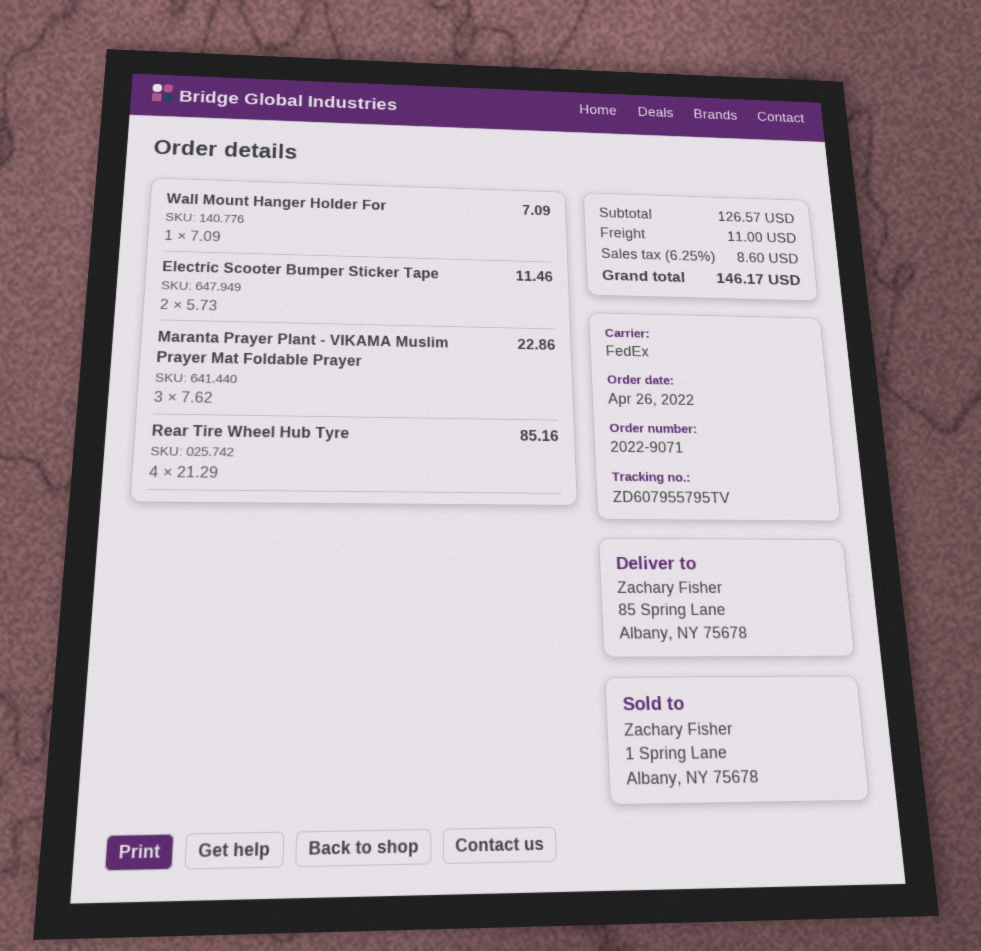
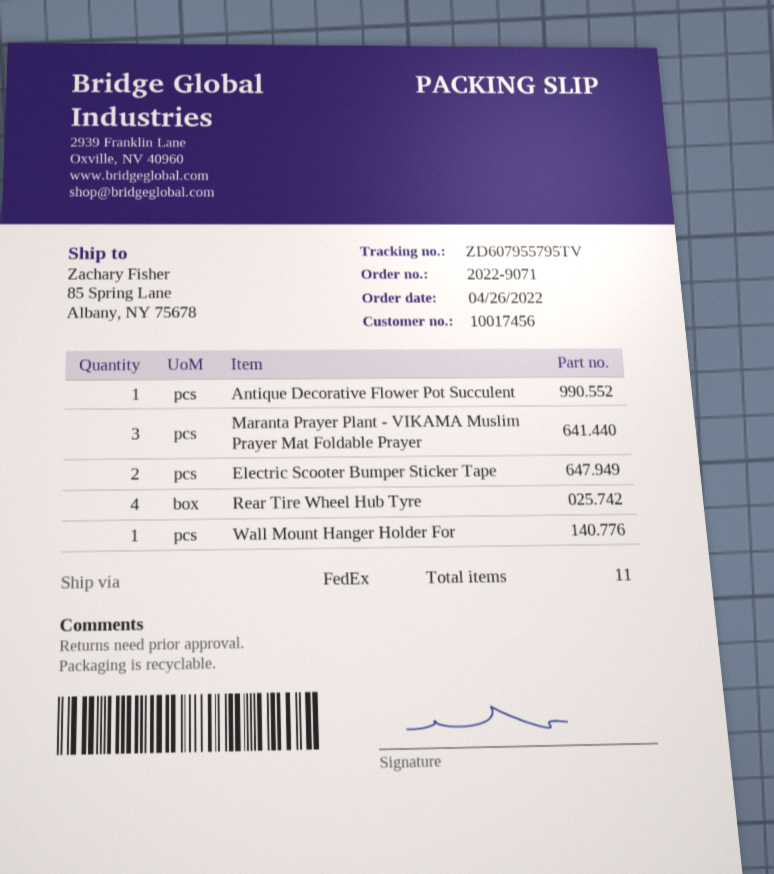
Antique Decorative Flower Pot Succulent: none -> 1

